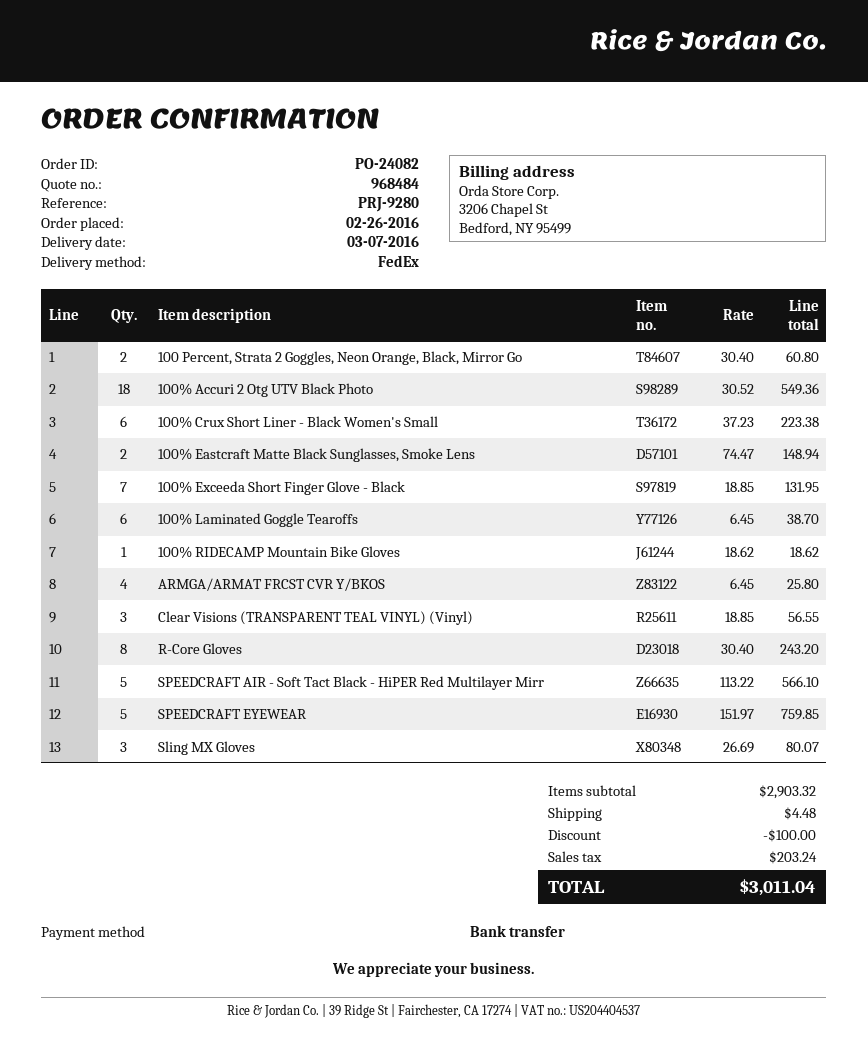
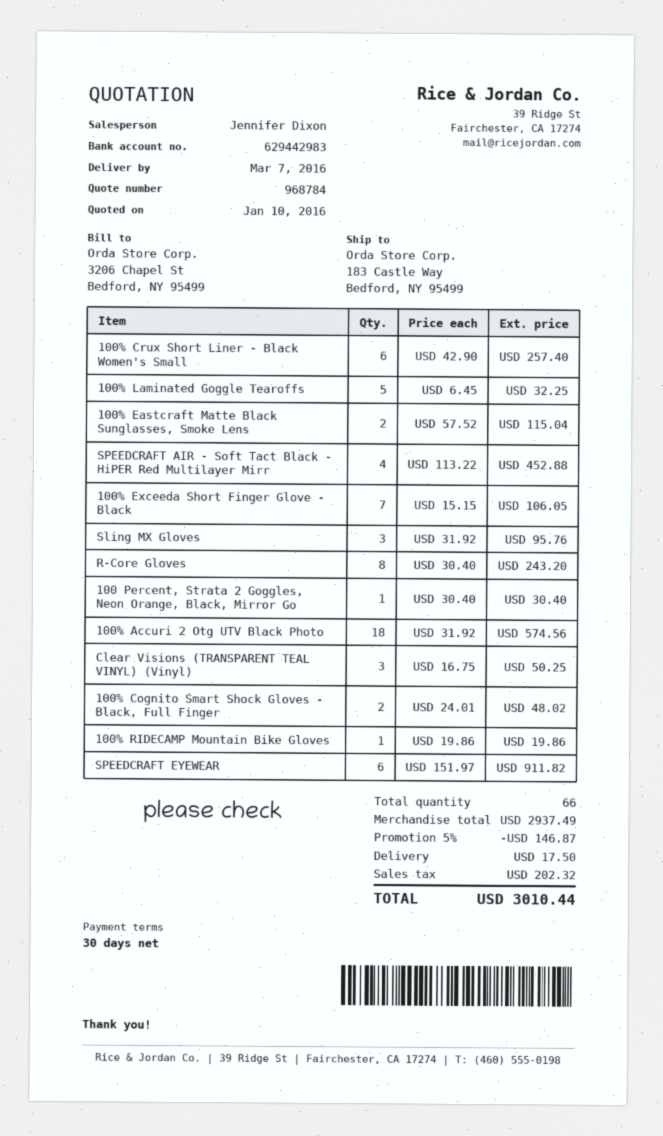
quote number: 968484 -> 968784
100 Percent, Strata 2 Goggles, Neon Orange, Black, Mirror Go: 2 x 30.40 = 60.80 -> 1 x 30.40 = 30.40
100% Accuri 2 Otg UTV Black Photo: 18 x 30.52 = 549.36 -> 18 x 31.92 = 574.56
100% Crux Short Liner - Black Women's Small: 6 x 37.23 = 223.38 -> 6 x 42.90 = 257.40
100% Eastcraft Matte Black Sunglasses, Smoke Lens: 2 x 74.47 = 148.94 -> 2 x 57.52 = 115.04
100% Exceeda Short Finger Glove - Black: 7 x 18.85 = 131.95 -> 7 x 15.15 = 106.05
100% Laminated Goggle Tearoffs: 6 x 6.45 = 38.70 -> 5 x 6.45 = 32.25
100% RIDECAMP Mountain Bike Gloves: 1 x 18.62 = 18.62 -> 1 x 19.86 = 19.86
ARMGA/ARMAT FRCST CVR Y/BKOS: 4 x 6.45 = 25.80 -> none
Clear Visions (TRANSPARENT TEAL VINYL) (Vinyl): 3 x 18.85 = 56.55 -> 3 x 16.75 = 50.25
SPEEDCRAFT AIR - Soft Tact Black - HiPER Red Multilayer Mirr: 5 x 113.22 = 566.10 -> 4 x 113.22 = 452.88
SPEEDCRAFT EYEWEAR: 5 x 151.97 = 759.85 -> 6 x 151.97 = 911.82
Sling MX Gloves: 3 x 26.69 = 80.07 -> 3 x 31.92 = 95.76
100% Cognito Smart Shock Gloves - Black, Full Finger: none -> 2 x 24.01 = 48.02
subtotal: 2903.32 -> 2937.49
discount: 100.00 -> 146.87
shipping: 4.48 -> 17.50
tax: 203.24 -> 202.32
total: 3011.04 -> 3010.44

